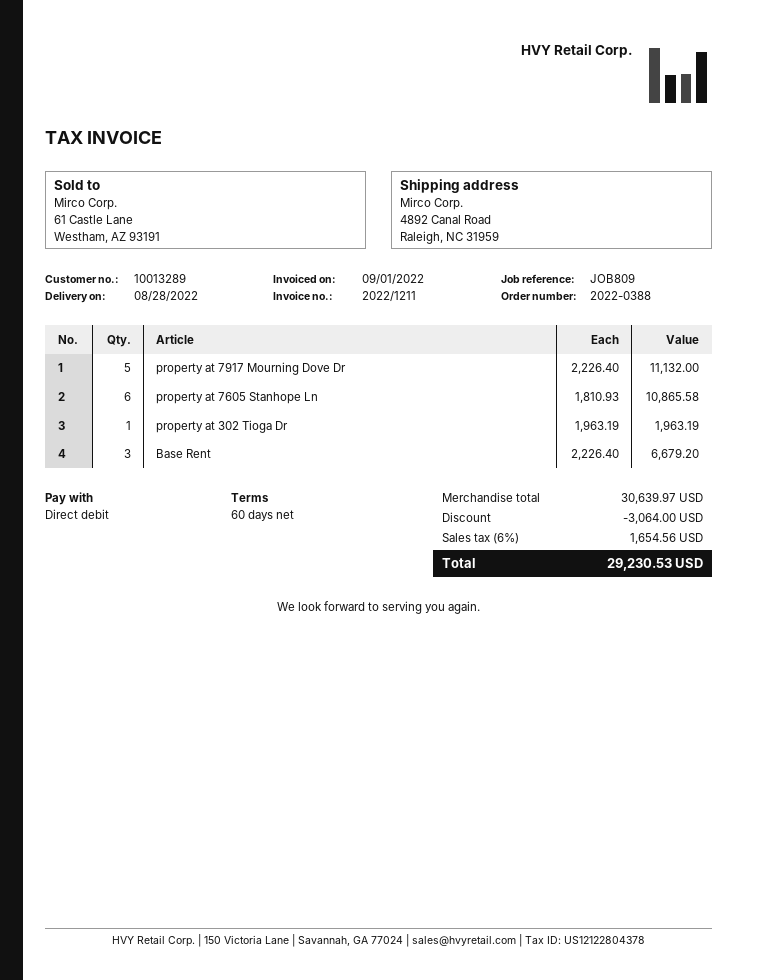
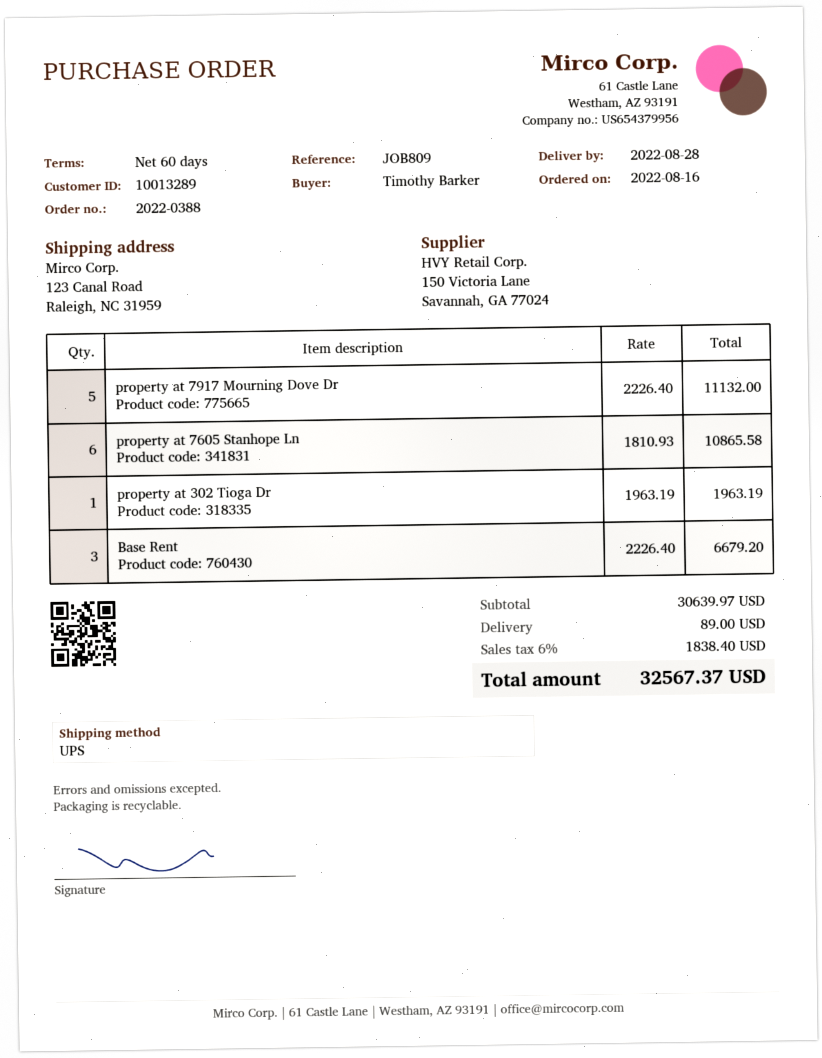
ship to: 4892 Canal Road, Raleigh, NC 31959 -> 123 Canal Road, Raleigh, NC 31959
discount: 3064.00 -> none
shipping: none -> 89.00
tax: 6% = 1654.56 -> 6% = 1838.40
total: 29230.53 -> 32567.37

